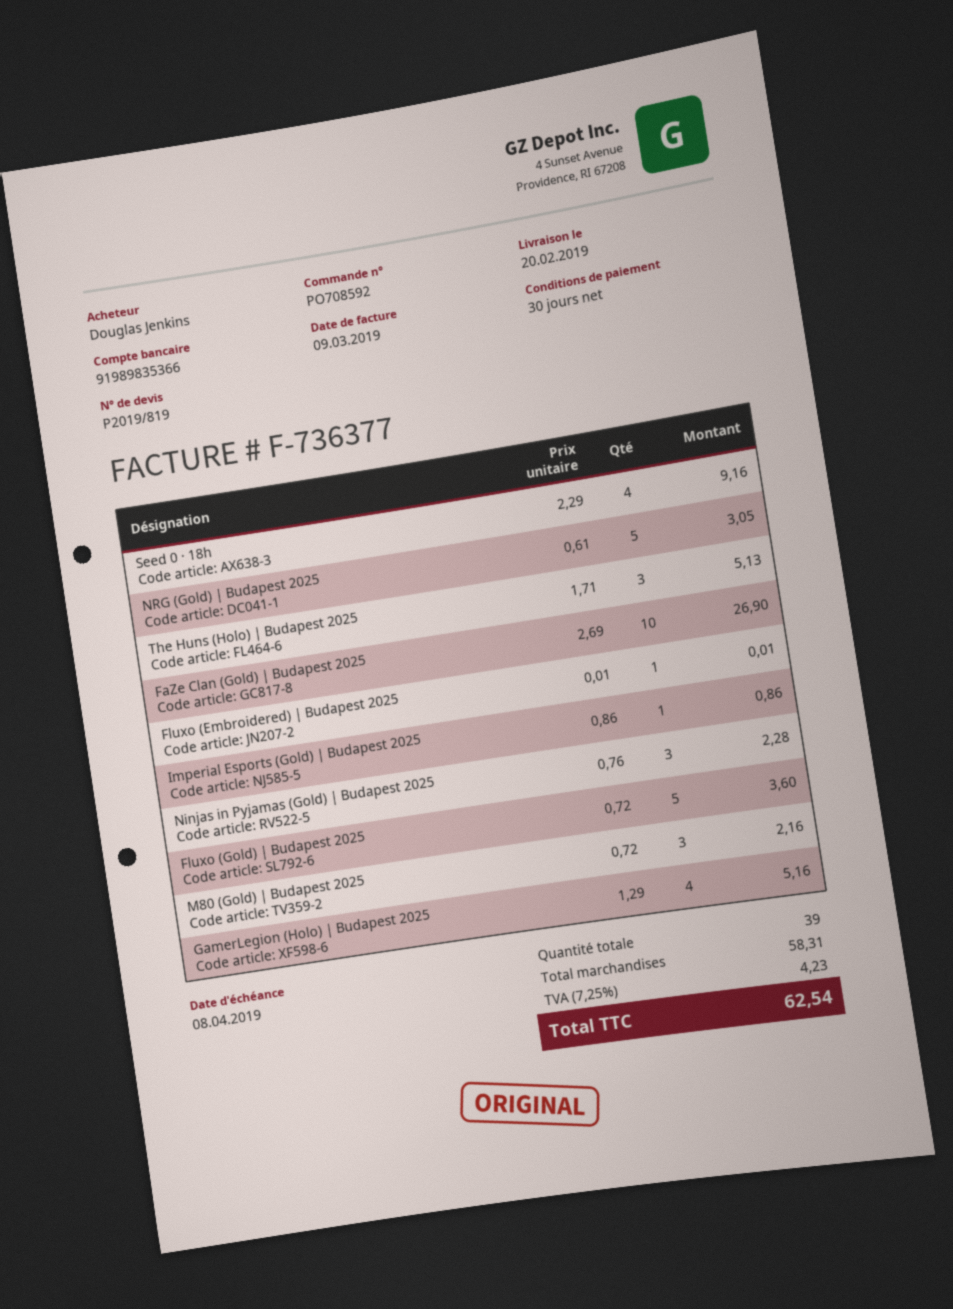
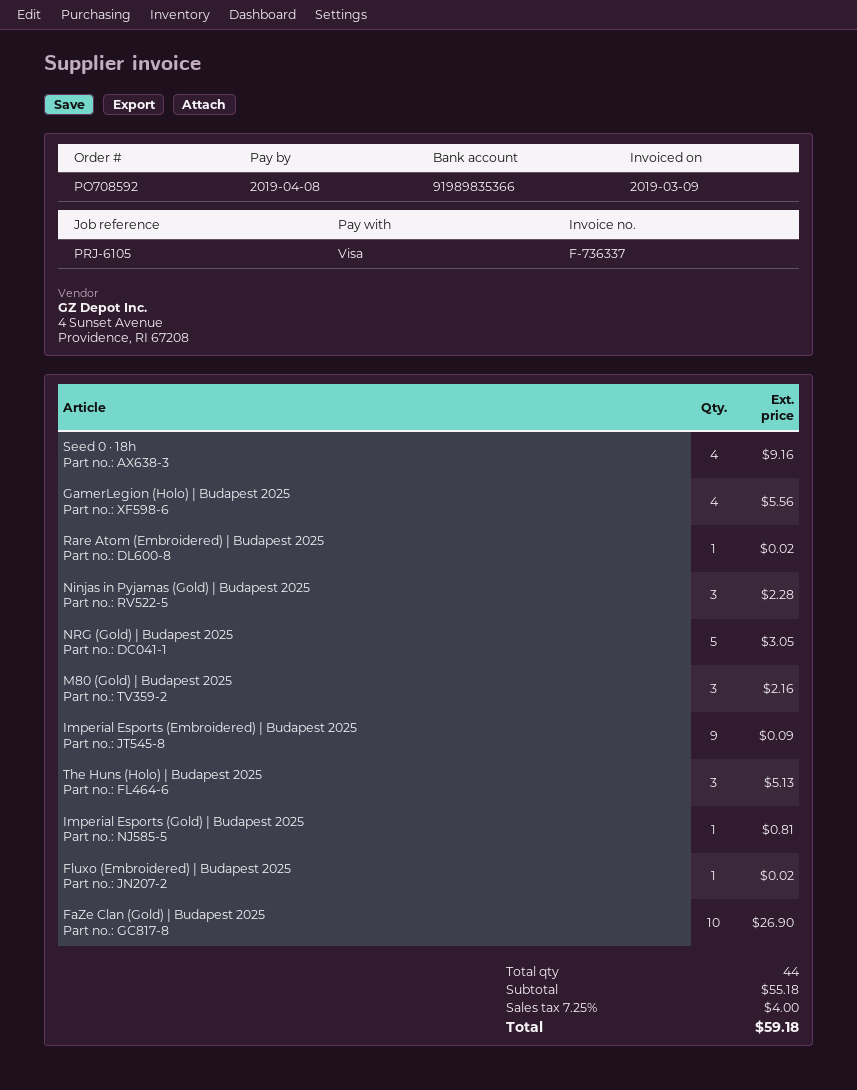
invoice number: F-736377 -> F-736337
Fluxo (Embroidered) | Budapest 2025: 1 for 0.01 -> 1 for 0.02
Imperial Esports (Gold) | Budapest 2025: 1 for 0.86 -> 1 for 0.81
Fluxo (Gold) | Budapest 2025: 5 for 3.60 -> none
GamerLegion (Holo) | Budapest 2025: 4 for 5.16 -> 4 for 5.56
Rare Atom (Embroidered) | Budapest 2025: none -> 1 for 0.02
Imperial Esports (Embroidered) | Budapest 2025: none -> 9 for 0.09
total quantity: 39 -> 44
subtotal: 58.31 -> 55.18
tax: 7.25% = 4.23 -> 7.25% = 4.00
total: 62.54 -> 59.18

